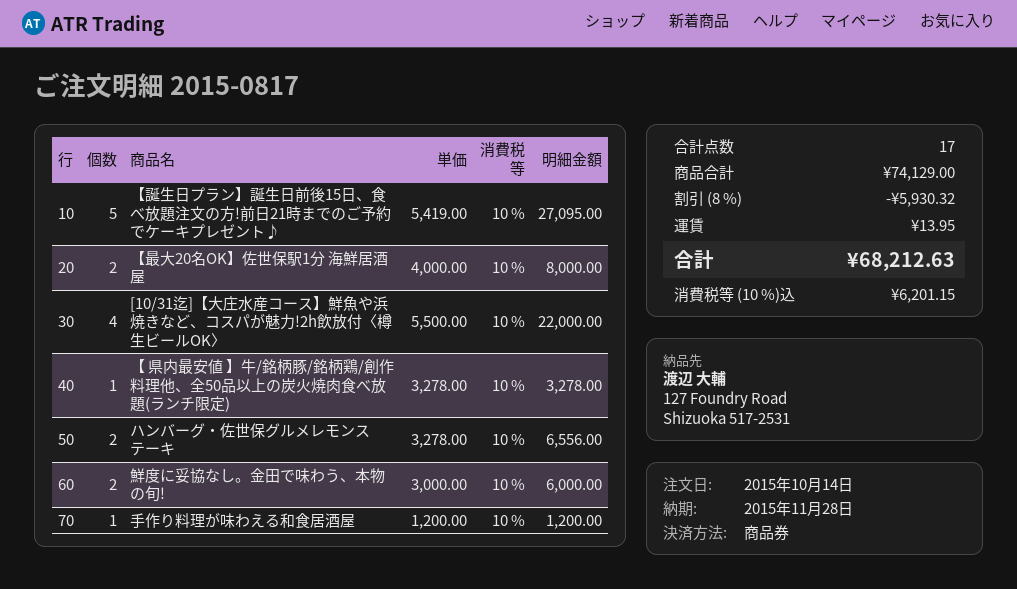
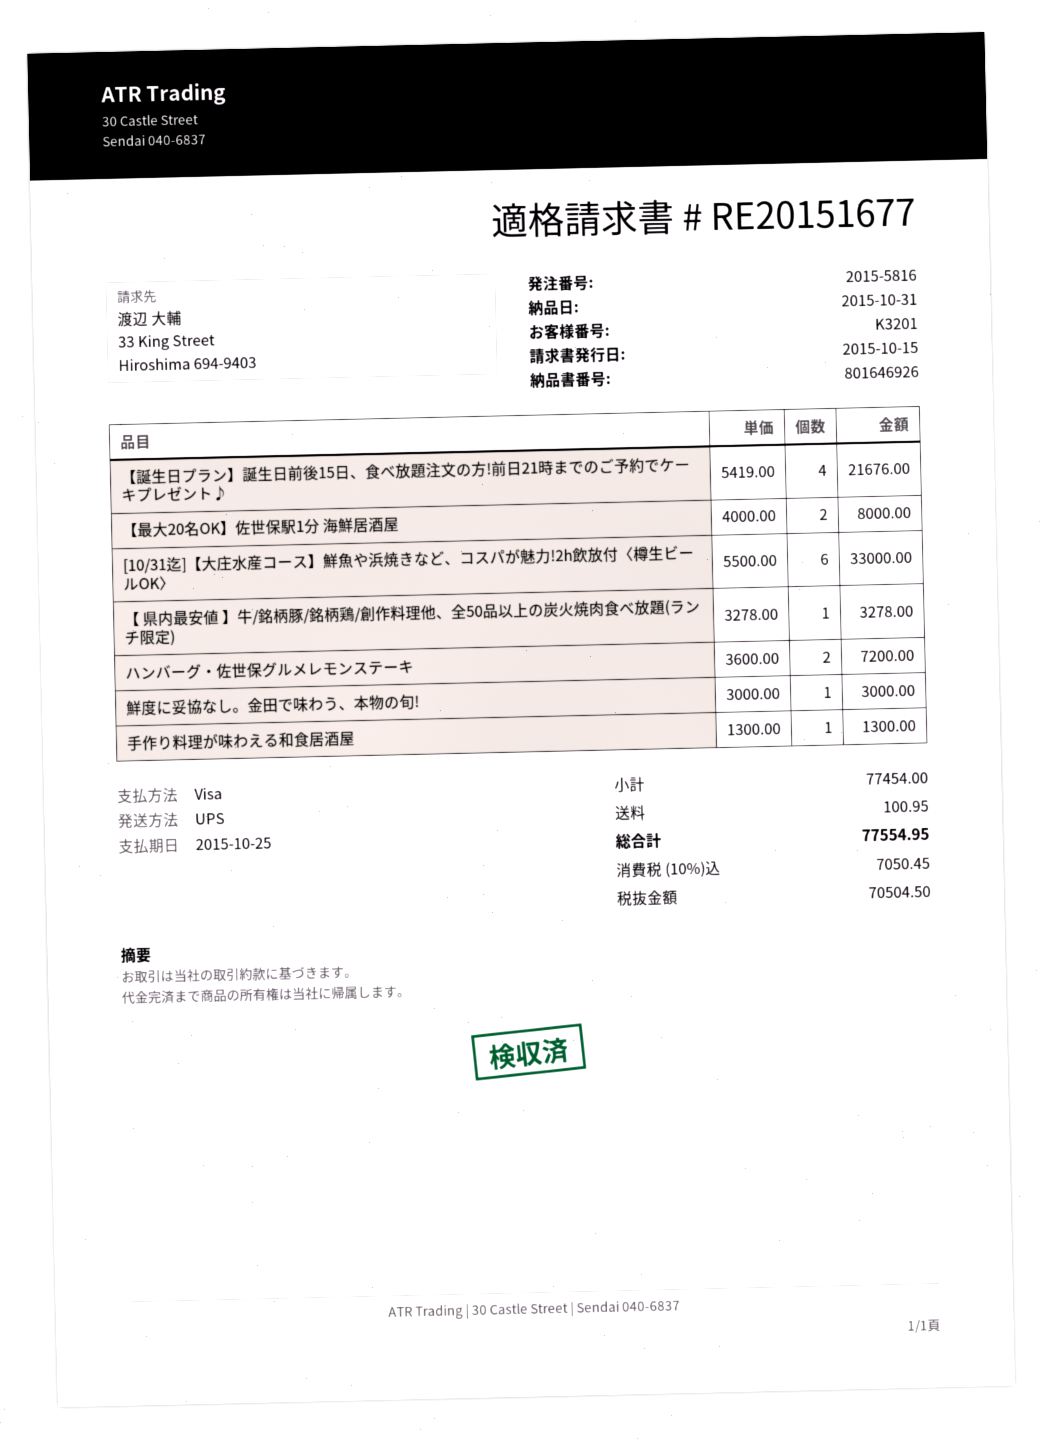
order number: 2015-0817 -> 2015-5816
delivery date: 2015-11-28 -> 2015-10-31
payment method: gift card -> Visa
【誕生日プラン】誕生日前後15日、食べ放題注文の方!前日21時までのご予約でケーキプレゼント♪: 5 x 5419.00 = 27095.00 -> 4 x 5419.00 = 21676.00
[10/31迄]【大庄水産コース】鮮魚や浜焼きなど、コスパが魅力!2h飲放付〈樽生ビールOK〉: 4 x 5500.00 = 22000.00 -> 6 x 5500.00 = 33000.00
ハンバーグ・佐世保グルメレモンステーキ: 2 x 3278.00 = 6556.00 -> 2 x 3600.00 = 7200.00
鮮度に妥協なし。金田で味わう、本物の旬!: 2 x 3000.00 = 6000.00 -> 1 x 3000.00 = 3000.00
手作り料理が味わえる和食居酒屋: 1 x 1200.00 = 1200.00 -> 1 x 1300.00 = 1300.00
subtotal: 74129.00 -> 77454.00
discount: 8% = 5930.32 -> none
shipping: 13.95 -> 100.95
tax: 10% = 6201.15 -> 10% = 7050.45
total: 68212.63 -> 77554.95

